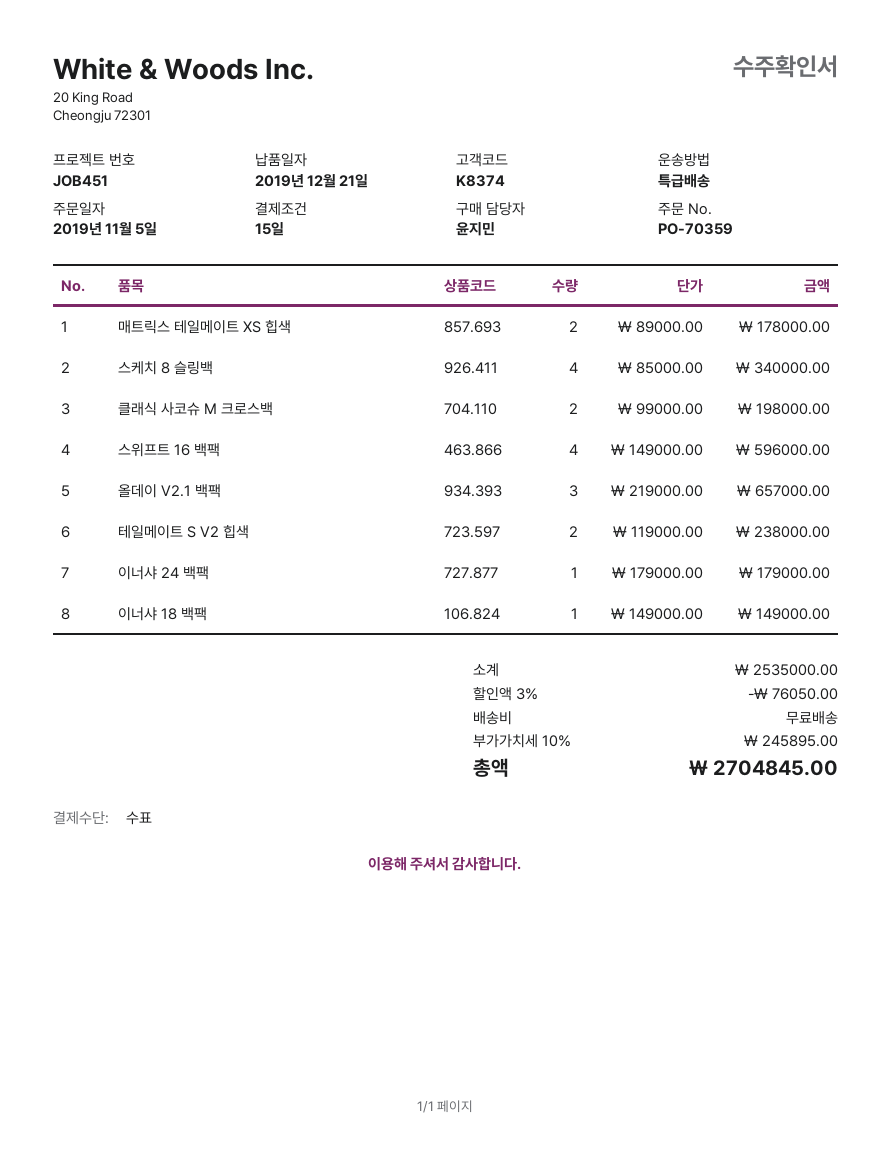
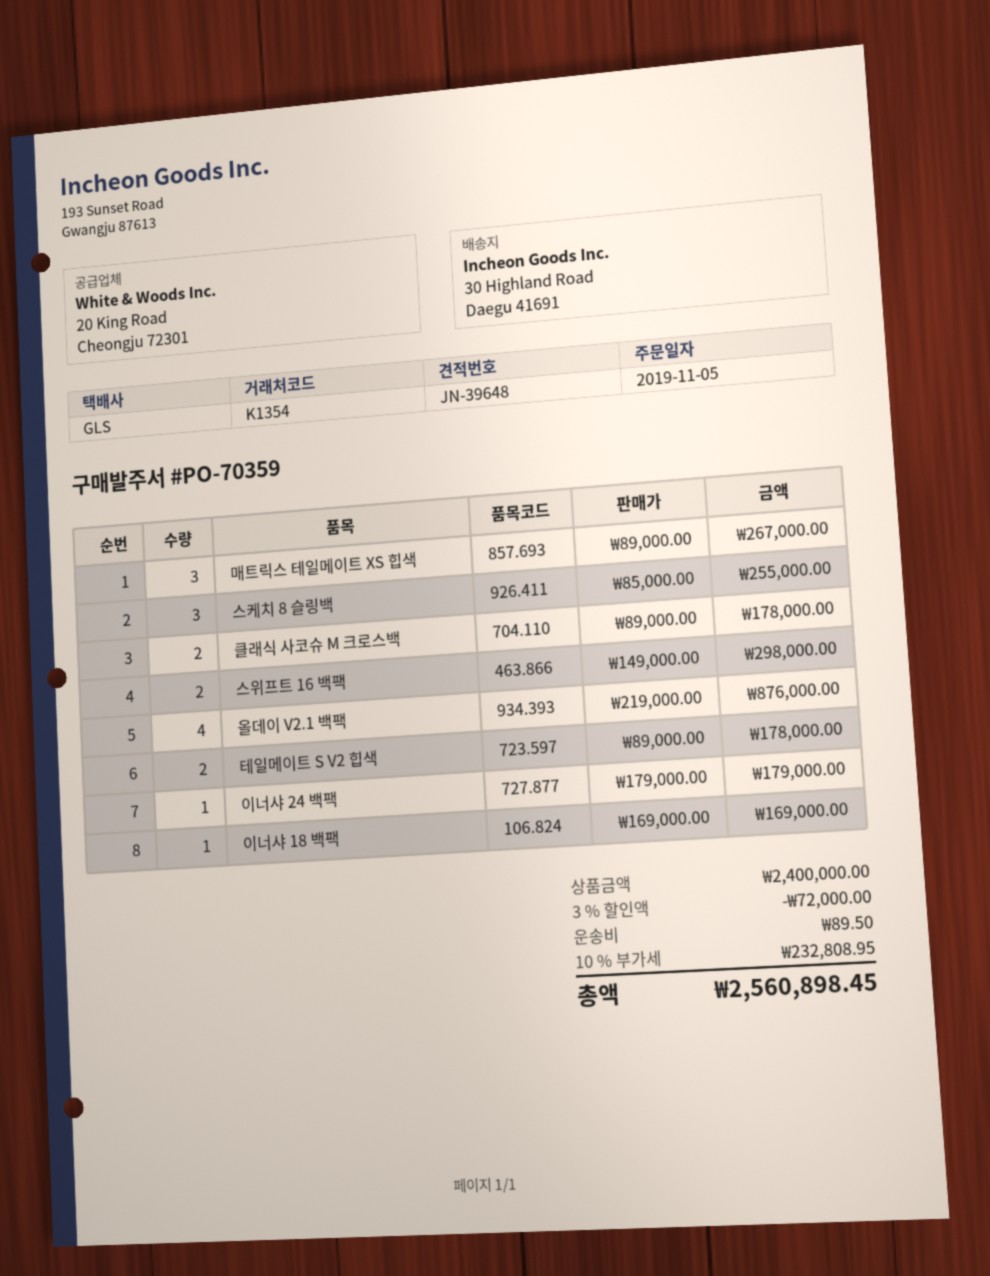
customer number: K8374 -> K1354
shipping method: express -> GLS
매트릭스 테일메이트 XS 힙색: 2 x 89000.00 = 178000.00 -> 3 x 89000.00 = 267000.00
스케치 8 슬링백: 4 x 85000.00 = 340000.00 -> 3 x 85000.00 = 255000.00
클래식 사코슈 M 크로스백: 2 x 99000.00 = 198000.00 -> 2 x 89000.00 = 178000.00
스위프트 16 백팩: 4 x 149000.00 = 596000.00 -> 2 x 149000.00 = 298000.00
올데이 V2.1 백팩: 3 x 219000.00 = 657000.00 -> 4 x 219000.00 = 876000.00
테일메이트 S V2 힙색: 2 x 119000.00 = 238000.00 -> 2 x 89000.00 = 178000.00
이너샤 18 백팩: 1 x 149000.00 = 149000.00 -> 1 x 169000.00 = 169000.00
subtotal: 2535000.00 -> 2400000.00
discount: 3% = 76050.00 -> 3% = 72000.00
shipping: 0.00 -> 89.50
tax: 10% = 245895.00 -> 10% = 232808.95
total: 2704845.00 -> 2560898.45

